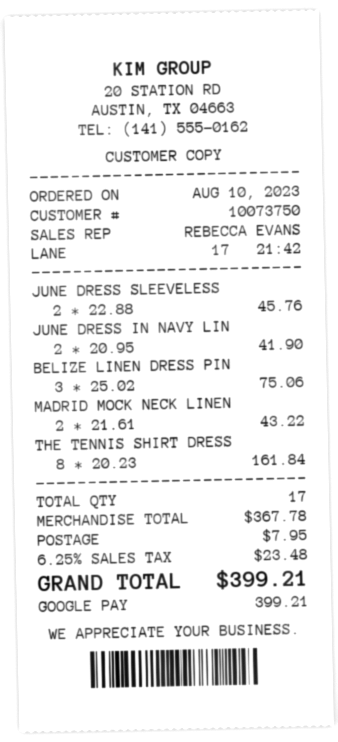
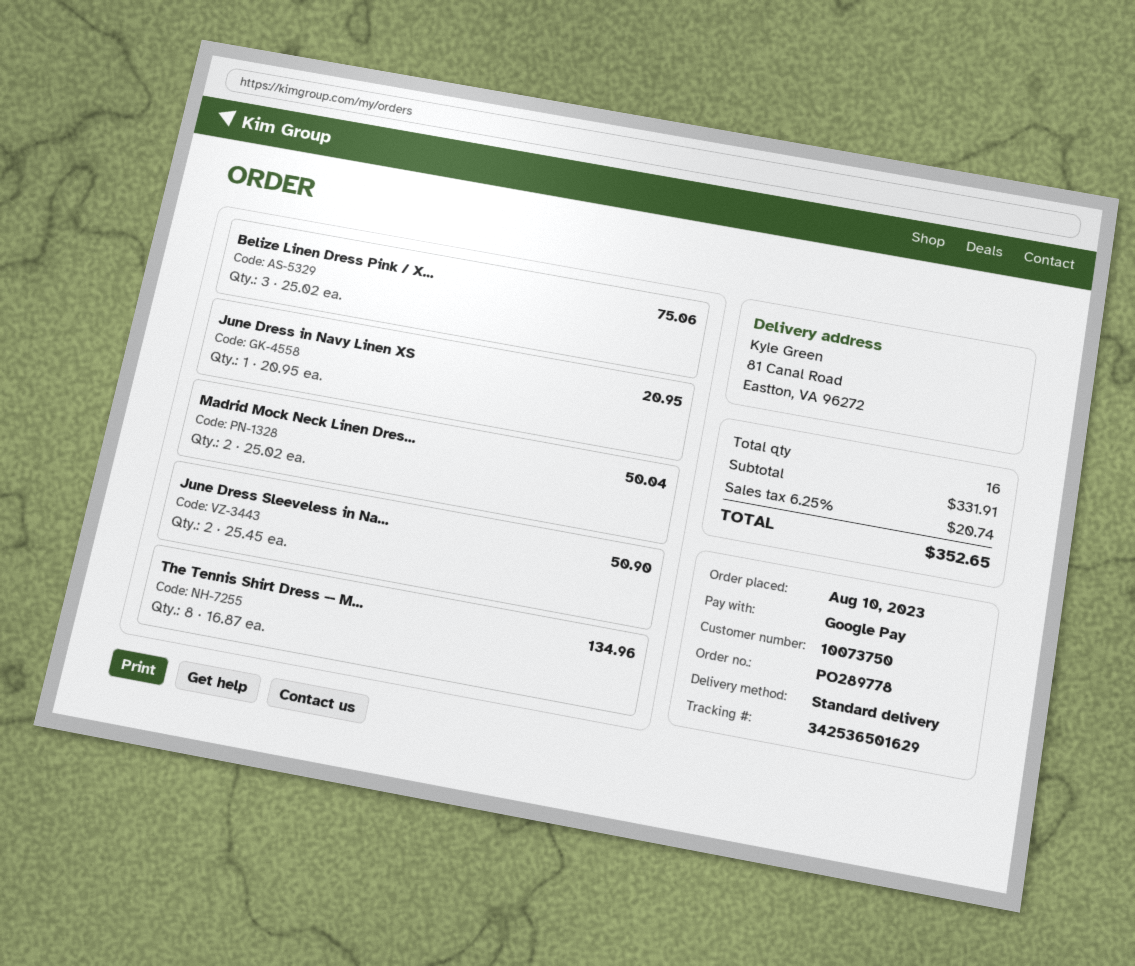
JUNE DRESS SLEEVELESS: 2 x 22.88 = 45.76 -> 2 x 25.45 = 50.90
JUNE DRESS IN NAVY LIN: 2 x 20.95 = 41.90 -> 1 x 20.95 = 20.95
MADRID MOCK NECK LINEN: 2 x 21.61 = 43.22 -> 2 x 25.02 = 50.04
THE TENNIS SHIRT DRESS: 8 x 20.23 = 161.84 -> 8 x 16.87 = 134.96
total quantity: 17 -> 16
subtotal: 367.78 -> 331.91
shipping: 7.95 -> none
tax: 6.25% = 23.48 -> 6.25% = 20.74
total: 399.21 -> 352.65

